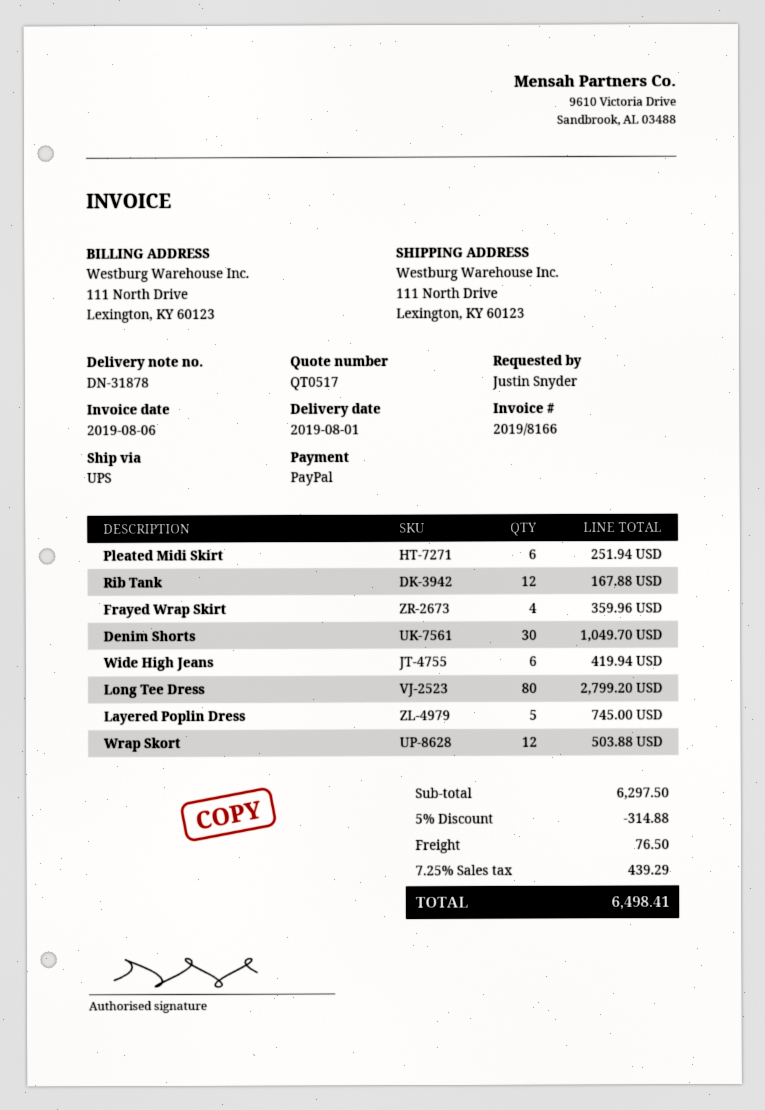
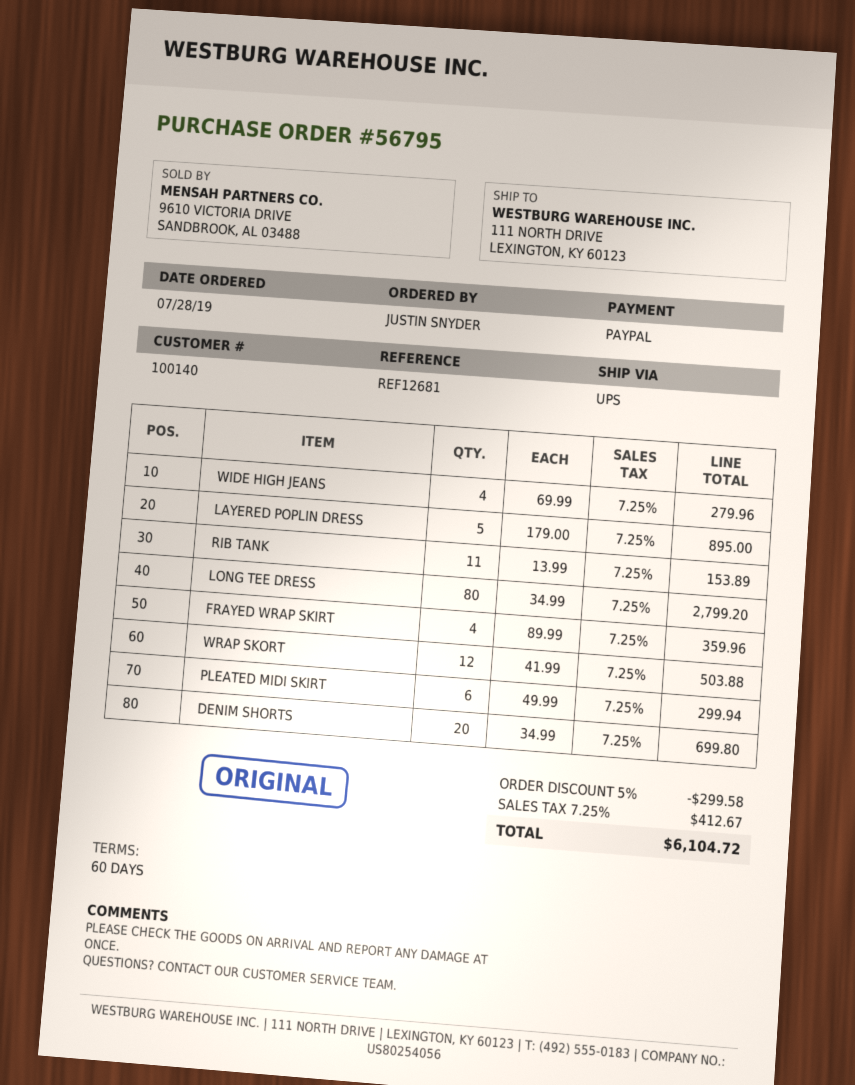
Pleated Midi Skirt: 6 for 251.94 -> 6 for 299.94
Rib Tank: 12 for 167.88 -> 11 for 153.89
Denim Shorts: 30 for 1049.70 -> 20 for 699.80
Wide High Jeans: 6 for 419.94 -> 4 for 279.96
Layered Poplin Dress: 5 for 745.00 -> 5 for 895.00
discount: 5% = 314.88 -> 5% = 299.58
shipping: 76.50 -> none
tax: 7.25% = 439.29 -> 7.25% = 412.67
total: 6498.41 -> 6104.72

